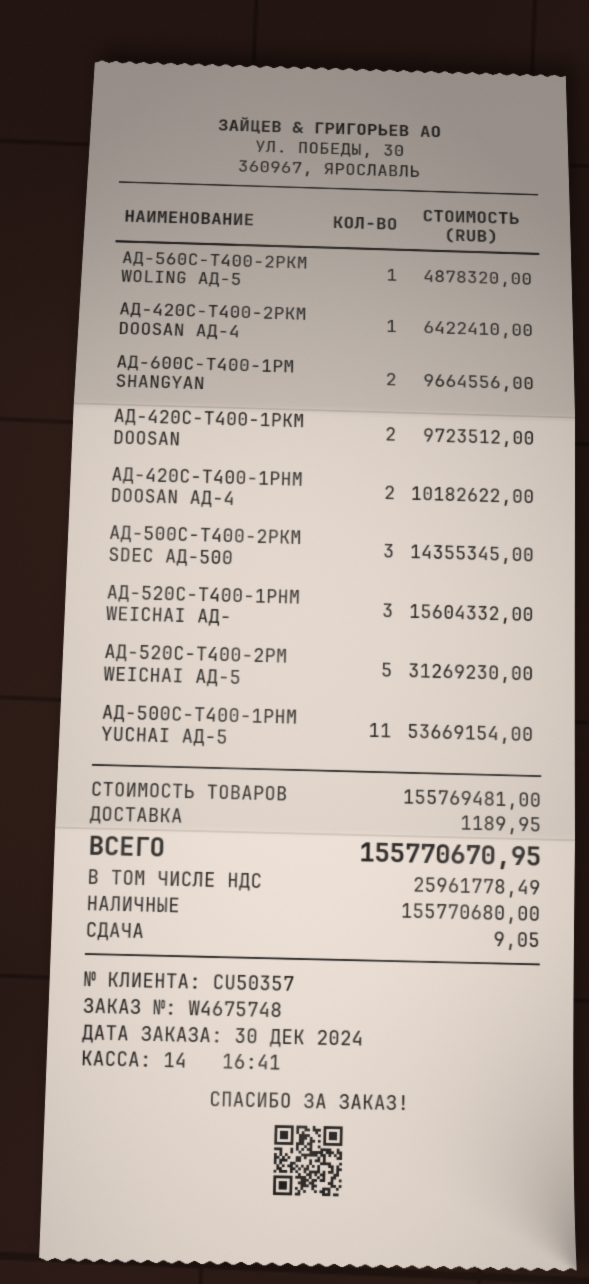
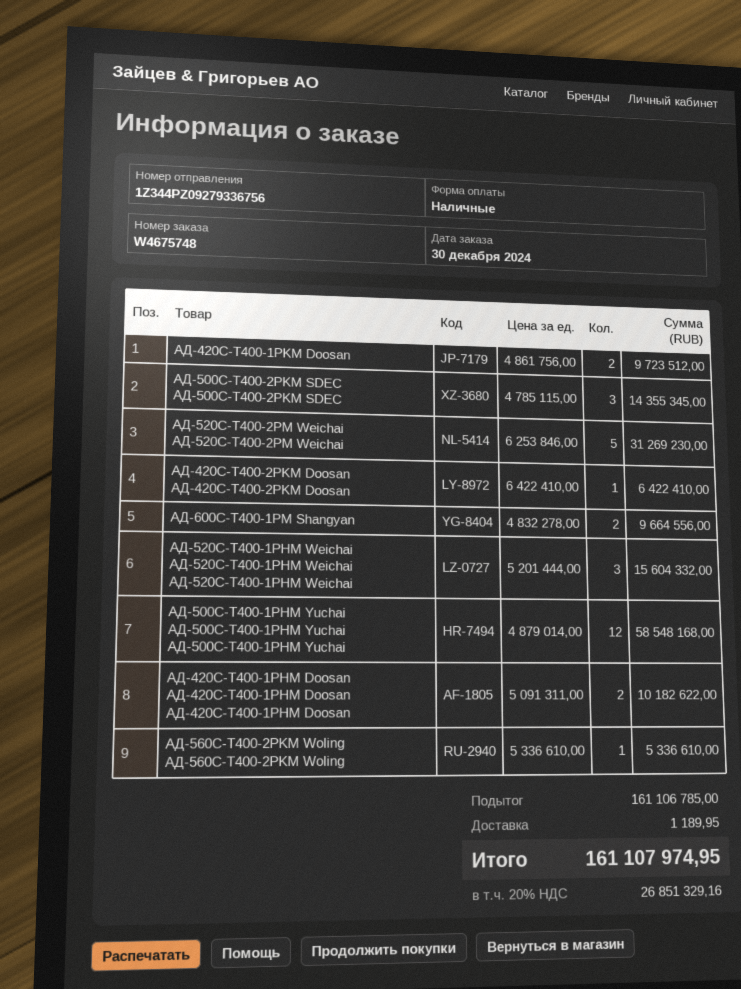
АД-560С-Т400-2РKМ WOLING АД-5: 1 for 4878320.00 -> 1 for 5336610.00
АД-500С-Т400-1РHМ YUCHAI АД-5: 11 for 53669154.00 -> 12 for 58548168.00
subtotal: 155769481.00 -> 161106785.00
tax: 25961778.49 -> 26851329.16
total: 155770670.95 -> 161107974.95

